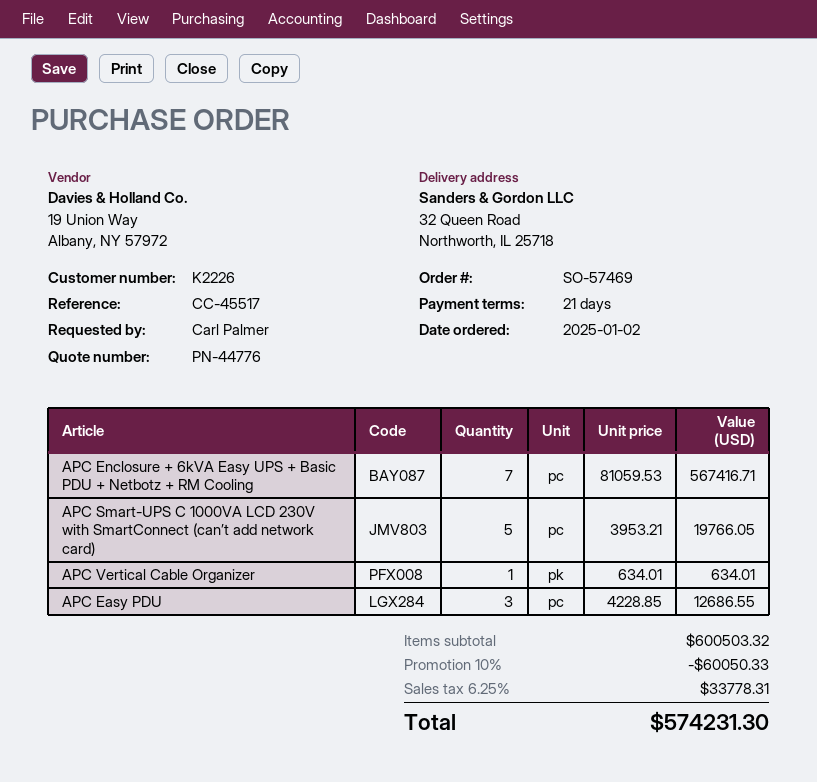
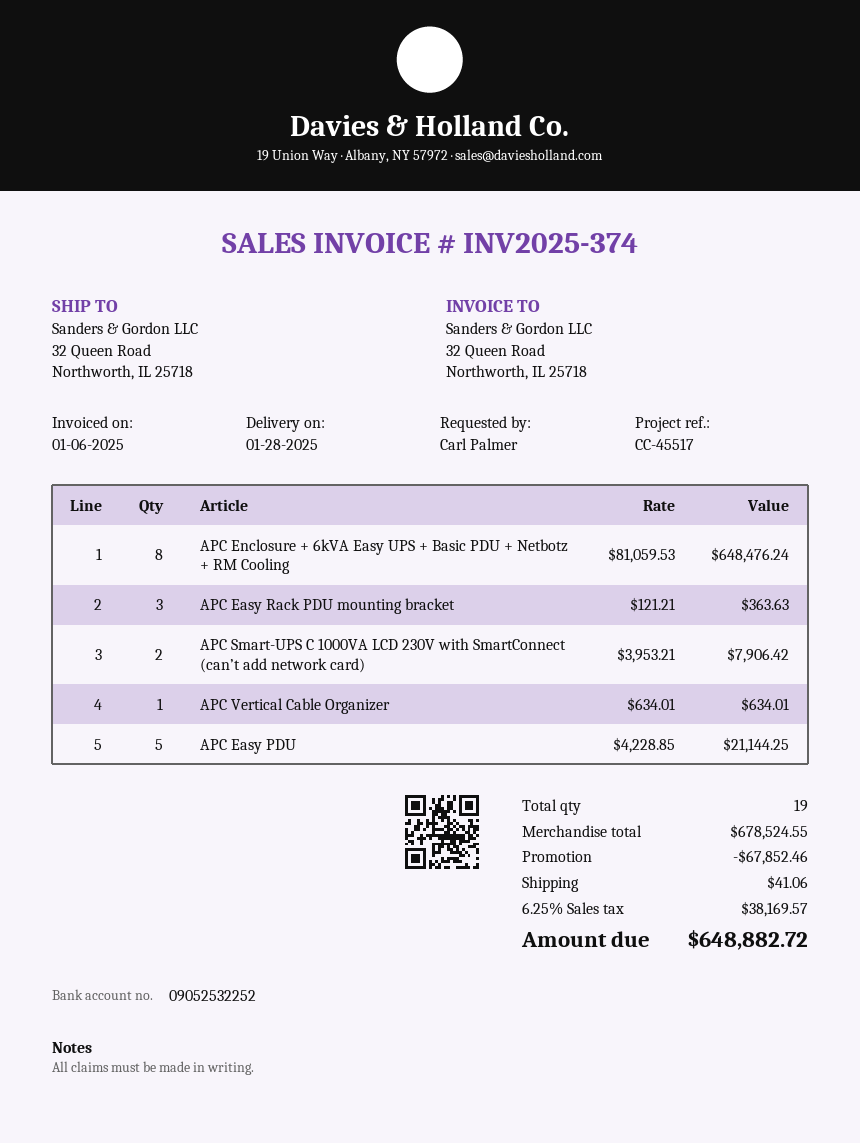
APC Enclosure + 6kVA Easy UPS + Basic PDU + Netbotz + RM Cooling: 7 x 81059.53 = 567416.71 -> 8 x 81059.53 = 648476.24
APC Smart-UPS C 1000VA LCD 230V with SmartConnect (can’t add network card): 5 x 3953.21 = 19766.05 -> 2 x 3953.21 = 7906.42
APC Easy PDU: 3 x 4228.85 = 12686.55 -> 5 x 4228.85 = 21144.25
APC Easy Rack PDU mounting bracket: none -> 3 x 121.21 = 363.63
subtotal: 600503.32 -> 678524.55
discount: 60050.33 -> 67852.46
shipping: none -> 41.06
tax: 6.25% = 33778.31 -> 6.25% = 38169.57
total: 574231.30 -> 648882.72

